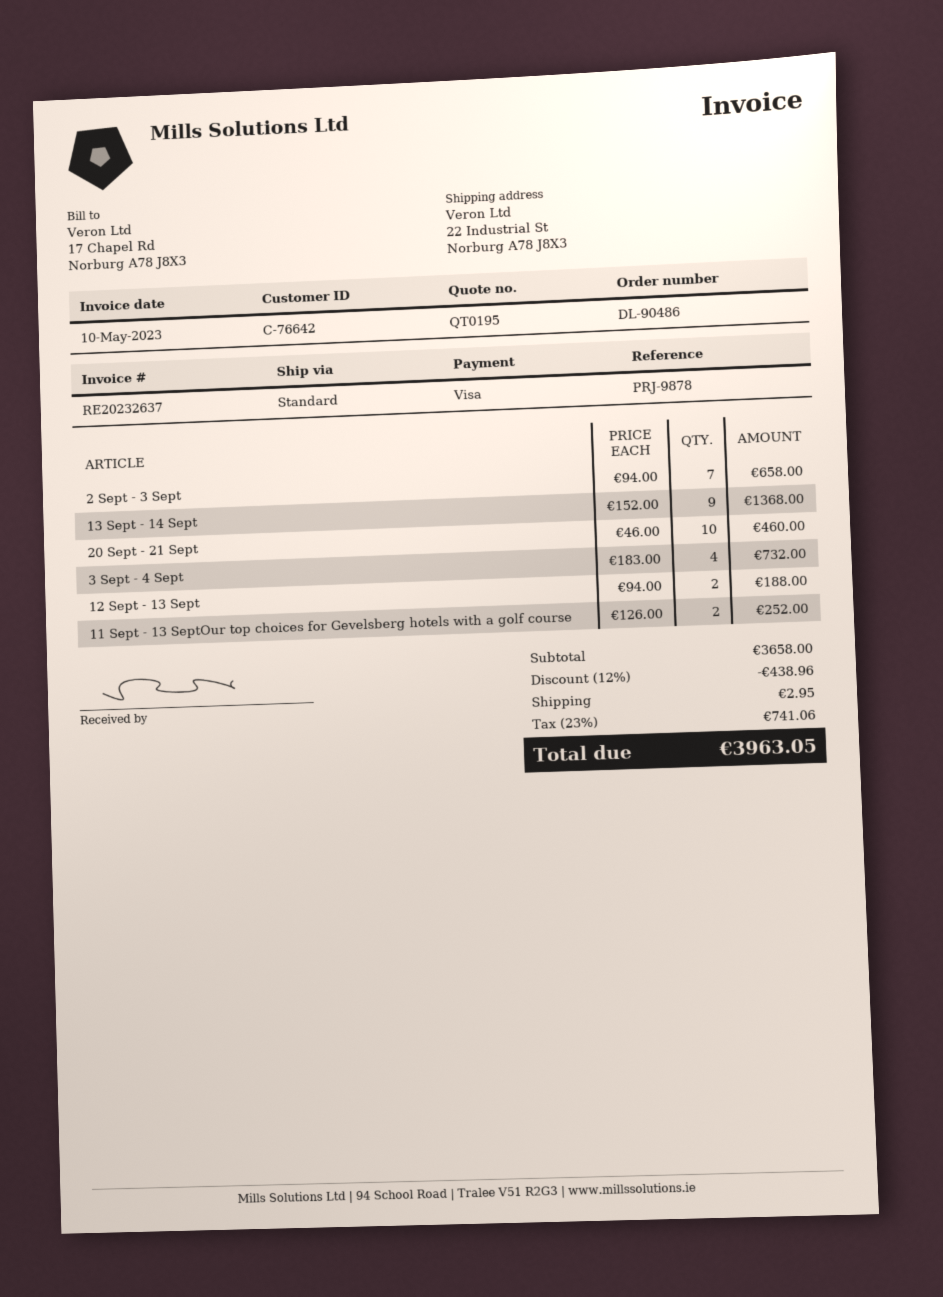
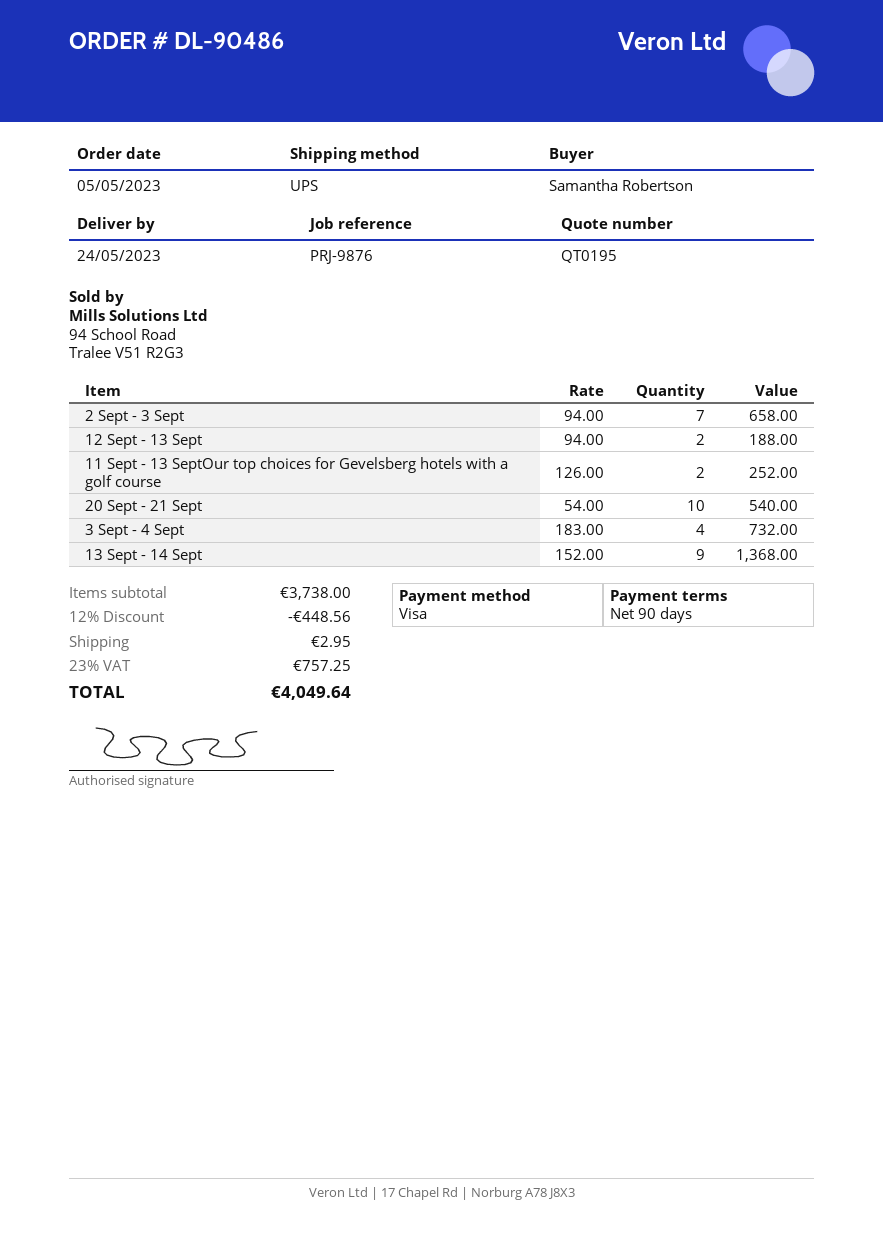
reference: PRJ-9878 -> PRJ-9876
shipping method: standard -> UPS
20 Sept - 21 Sept: 10 x 46.00 = 460.00 -> 10 x 54.00 = 540.00
subtotal: 3658.00 -> 3738.00
discount: 12% = 438.96 -> 12% = 448.56
tax: 23% = 741.06 -> 23% = 757.25
total: 3963.05 -> 4049.64

